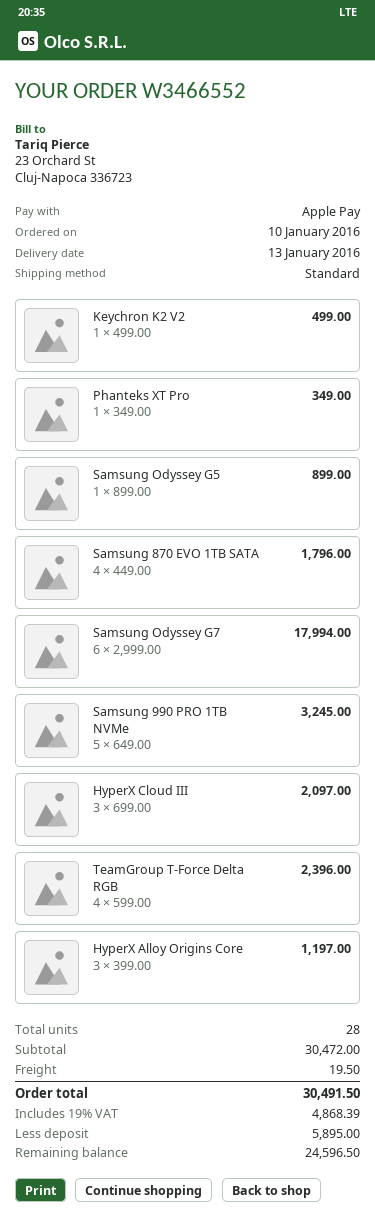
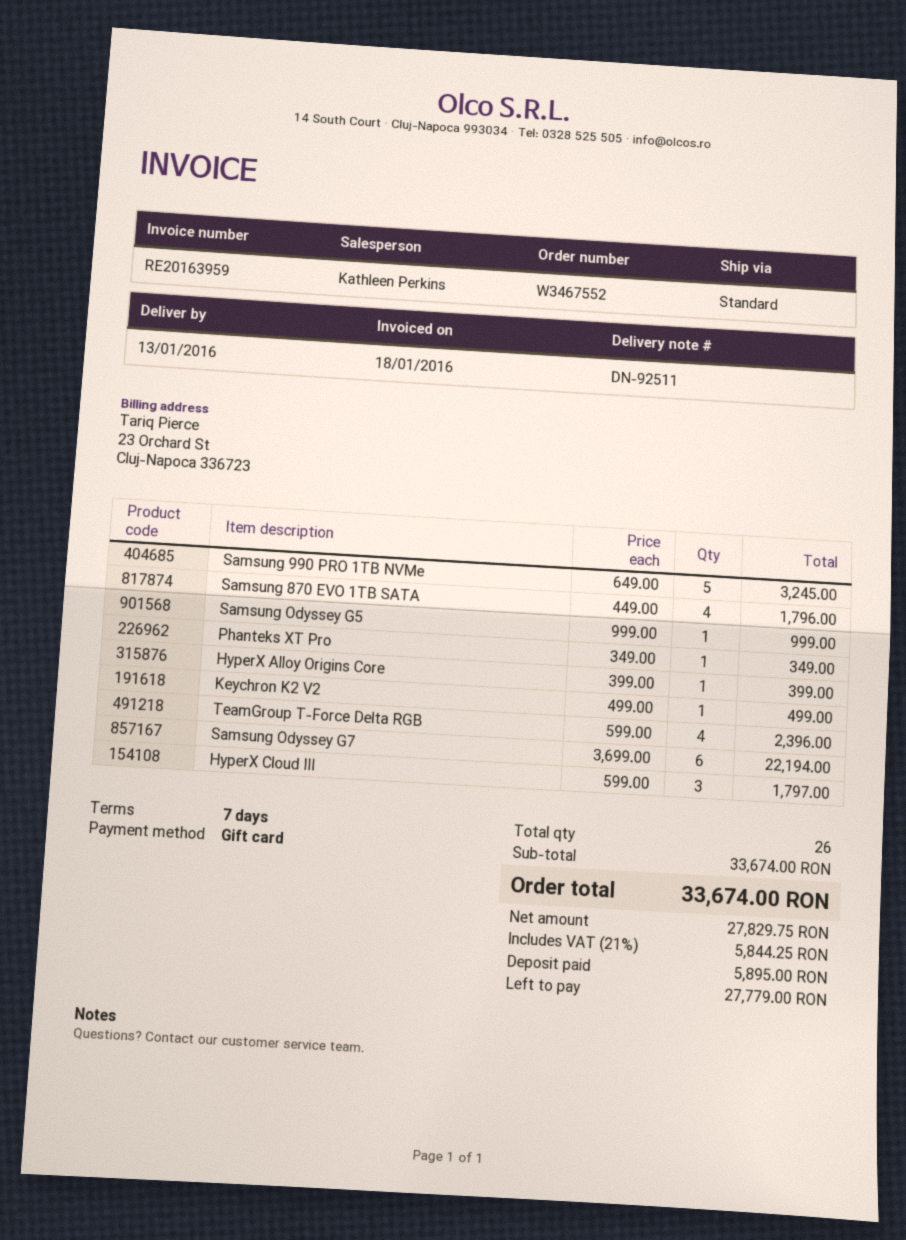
order number: W3466552 -> W3467552
payment method: Apple Pay -> gift card
Samsung Odyssey G5: 1 x 899.00 = 899.00 -> 1 x 999.00 = 999.00
Samsung Odyssey G7: 6 x 2999.00 = 17994.00 -> 6 x 3699.00 = 22194.00
HyperX Cloud III: 3 x 699.00 = 2097.00 -> 3 x 599.00 = 1797.00
HyperX Alloy Origins Core: 3 x 399.00 = 1197.00 -> 1 x 399.00 = 399.00
total quantity: 28 -> 26
subtotal: 30472.00 -> 33674.00
shipping: 19.50 -> none
tax: 19% = 4868.39 -> 21% = 5844.25
total: 30491.50 -> 33674.00
balance: 24596.50 -> 27779.00

